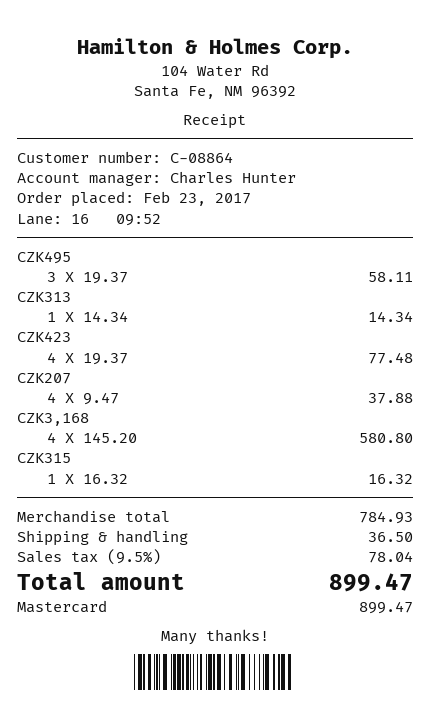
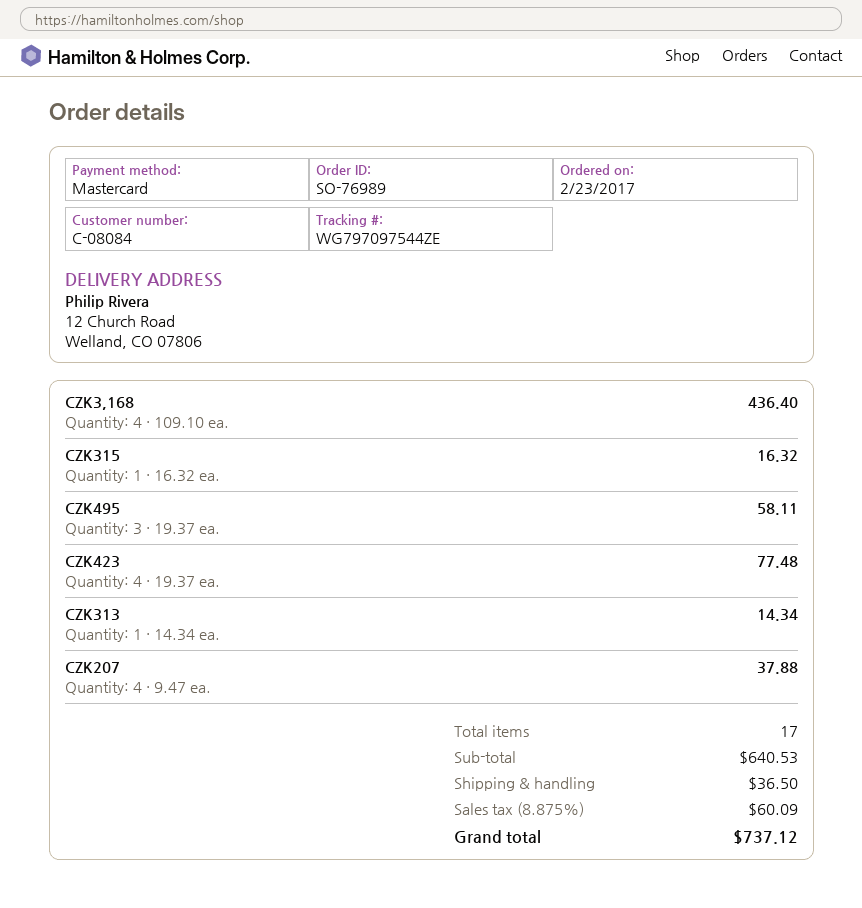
customer number: C-08864 -> C-08084
CZK3,168: 4 x 145.20 = 580.80 -> 4 x 109.10 = 436.40
subtotal: 784.93 -> 640.53
tax: 9.5% = 78.04 -> 8.875% = 60.09
total: 899.47 -> 737.12

